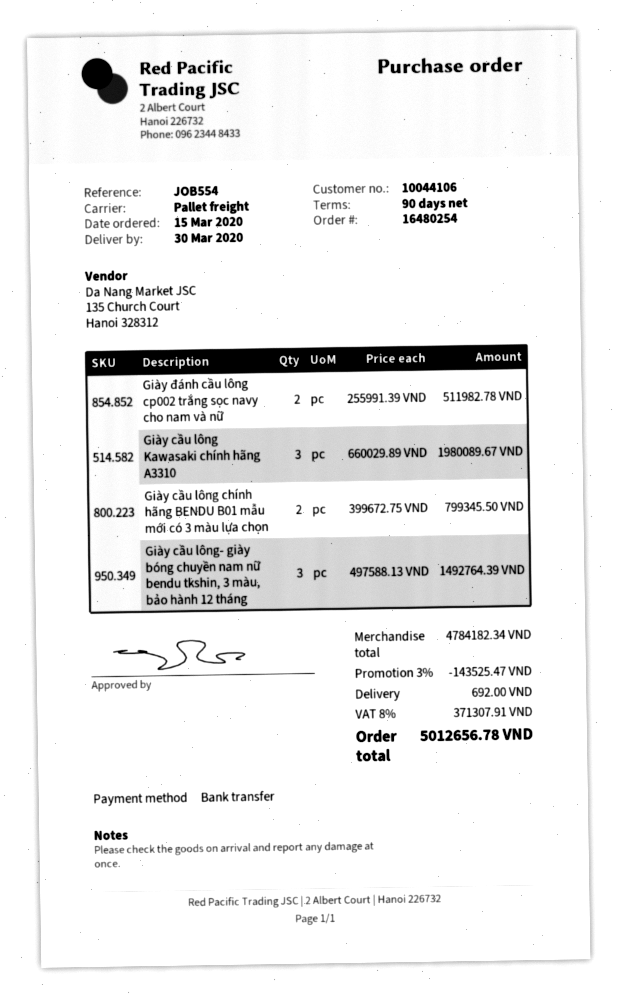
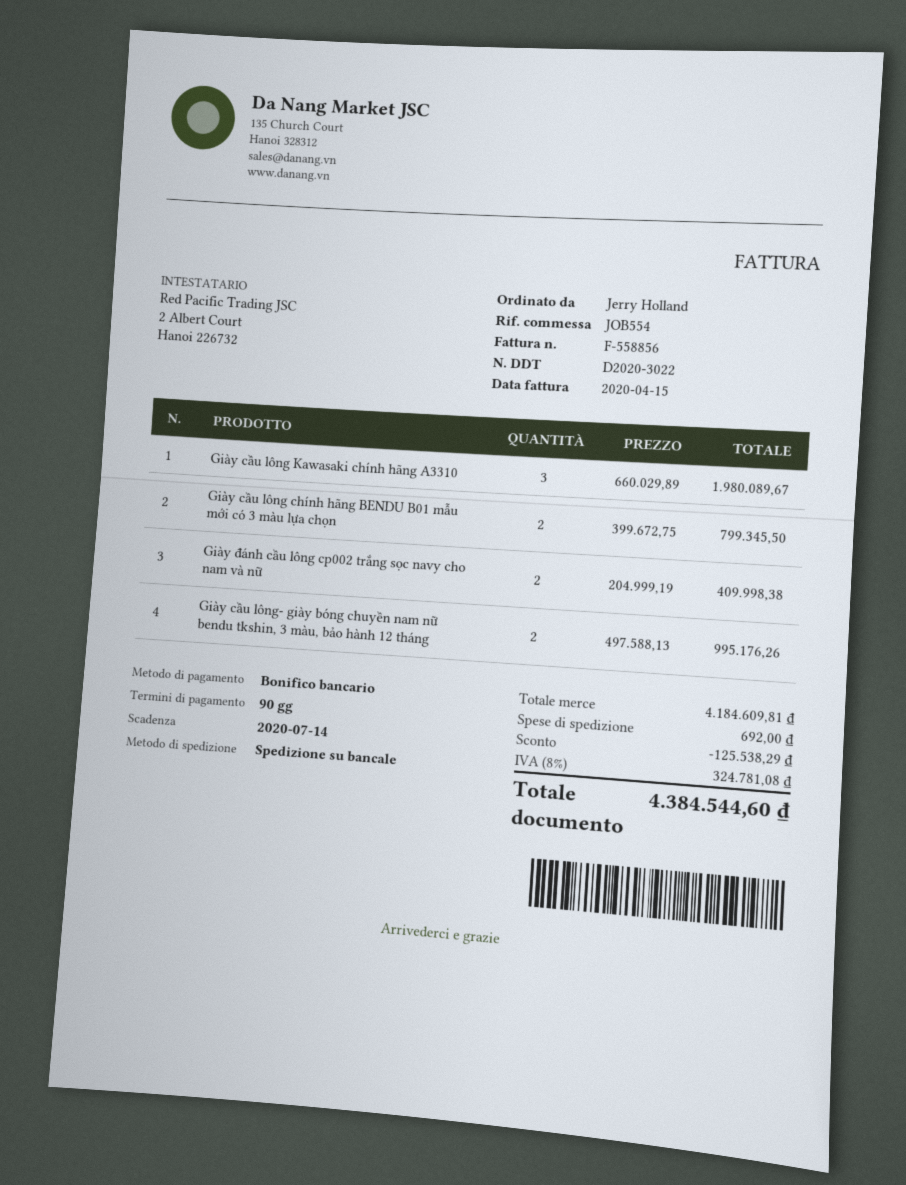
Giày đánh cầu lông cp002 trắng sọc navy cho nam và nữ: 2 x 255991.39 = 511982.78 -> 2 x 204999.19 = 409998.38
Giày cầu lông- giày bóng chuyền nam nữ bendu tkshin, 3 màu, bảo hành 12 tháng: 3 x 497588.13 = 1492764.39 -> 2 x 497588.13 = 995176.26
subtotal: 4784182.34 -> 4184609.81
discount: 143525.47 -> 125538.29
tax: 8% = 371307.91 -> 8% = 324781.08
total: 5012656.78 -> 4384544.60

